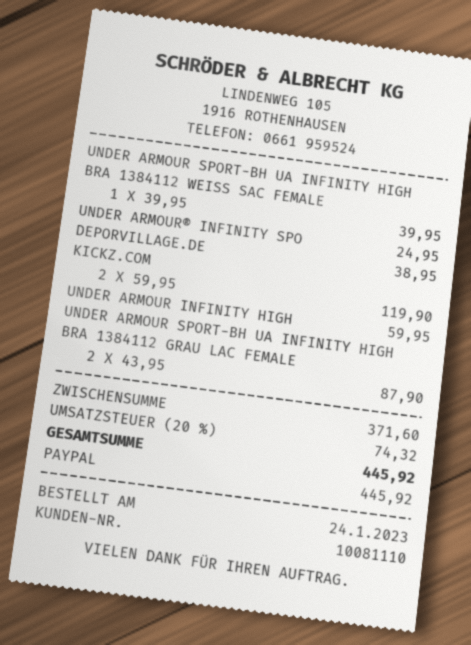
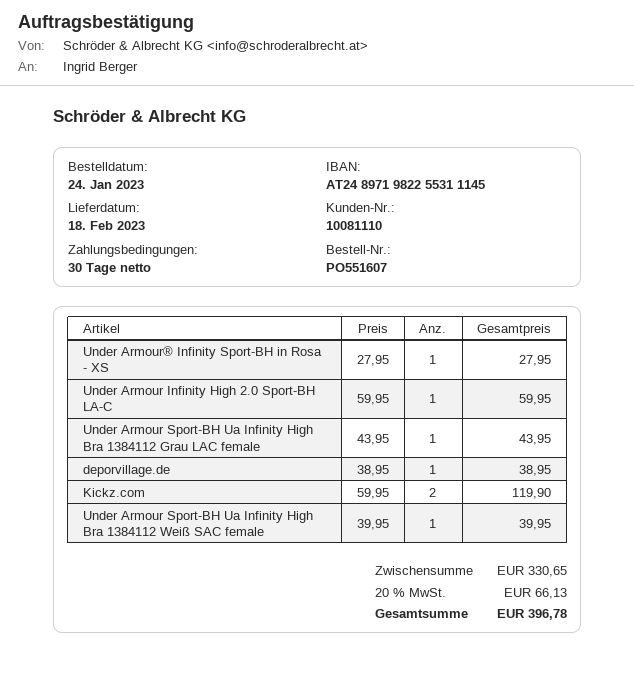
UNDER ARMOUR® INFINITY SPO: 1 x 24.95 = 24.95 -> 1 x 27.95 = 27.95
UNDER ARMOUR SPORT-BH UA INFINITY HIGH BRA 1384112 GRAU LAC FEMALE: 2 x 43.95 = 87.90 -> 1 x 43.95 = 43.95
subtotal: 371.60 -> 330.65
tax: 20% = 74.32 -> 20% = 66.13
total: 445.92 -> 396.78

